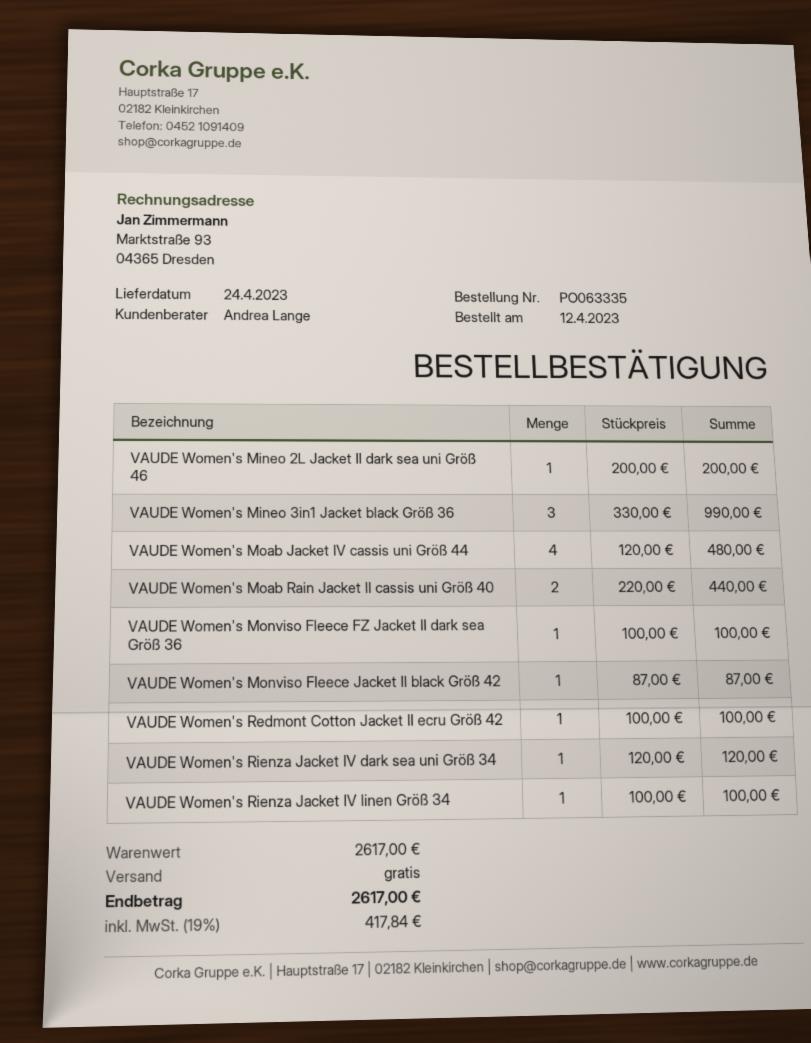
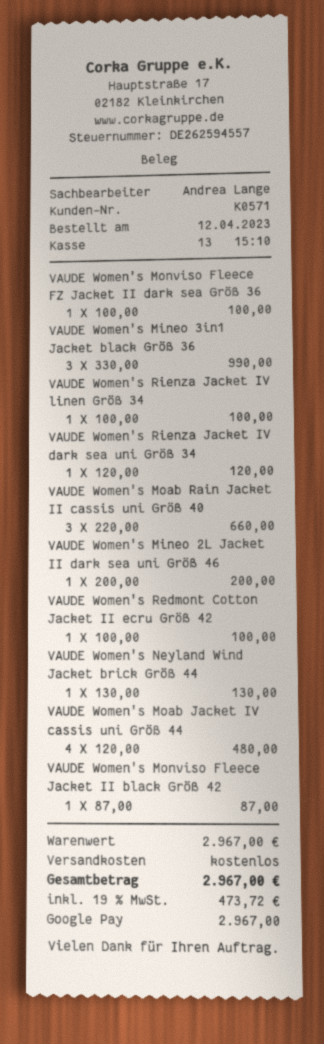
VAUDE Women's Moab Rain Jacket II cassis uni Größ 40: 2 x 220.00 = 440.00 -> 3 x 220.00 = 660.00
VAUDE Women's Neyland Wind Jacket brick Größ 44: none -> 1 x 130.00 = 130.00
subtotal: 2617.00 -> 2967.00
tax: 19% = 417.84 -> 19% = 473.72
total: 2617.00 -> 2967.00

